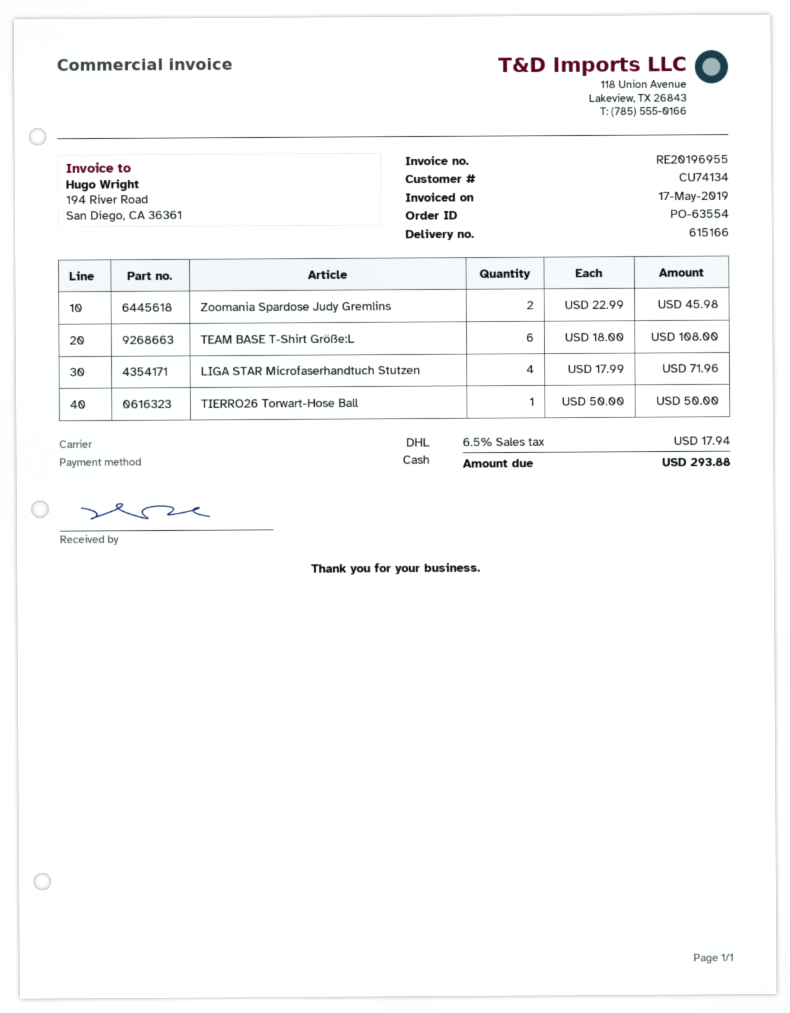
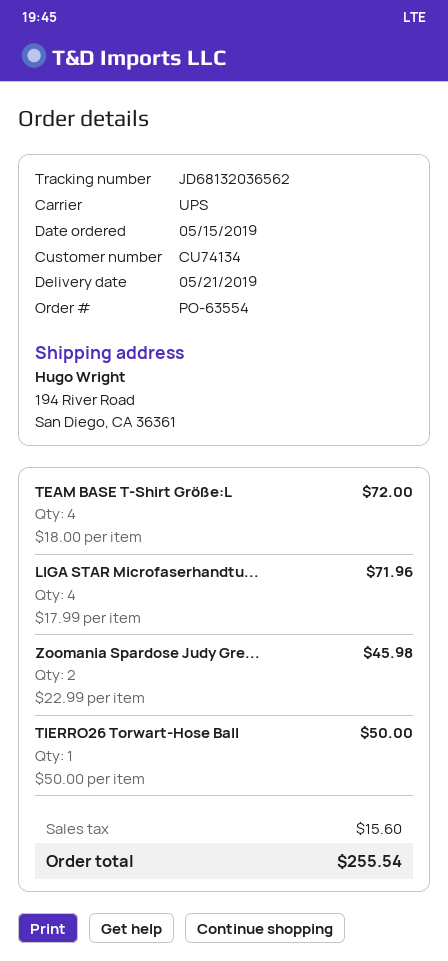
shipping method: DHL -> UPS
TEAM BASE T-Shirt Größe:L: 6 x 18.00 = 108.00 -> 4 x 18.00 = 72.00
tax: 17.94 -> 15.60
total: 293.88 -> 255.54

